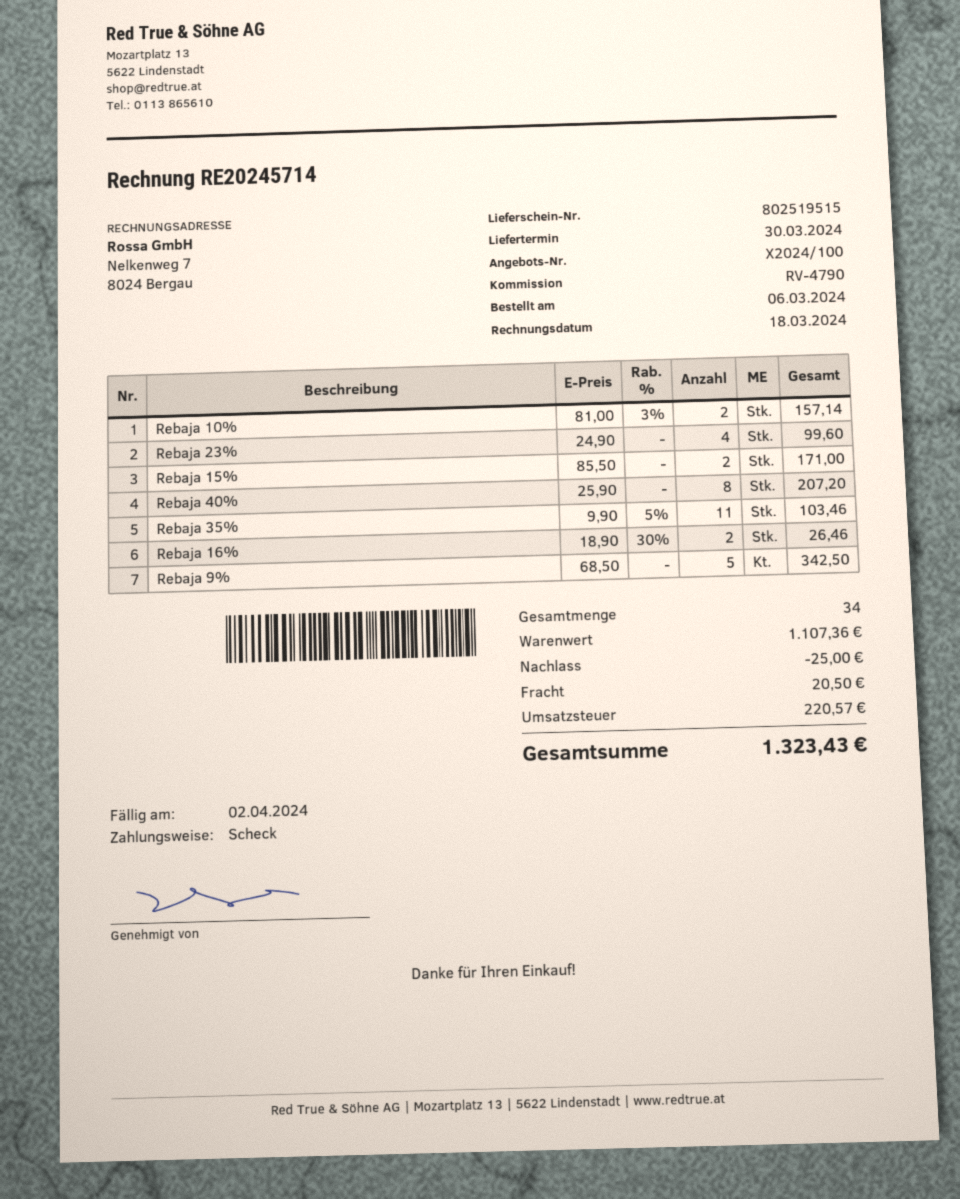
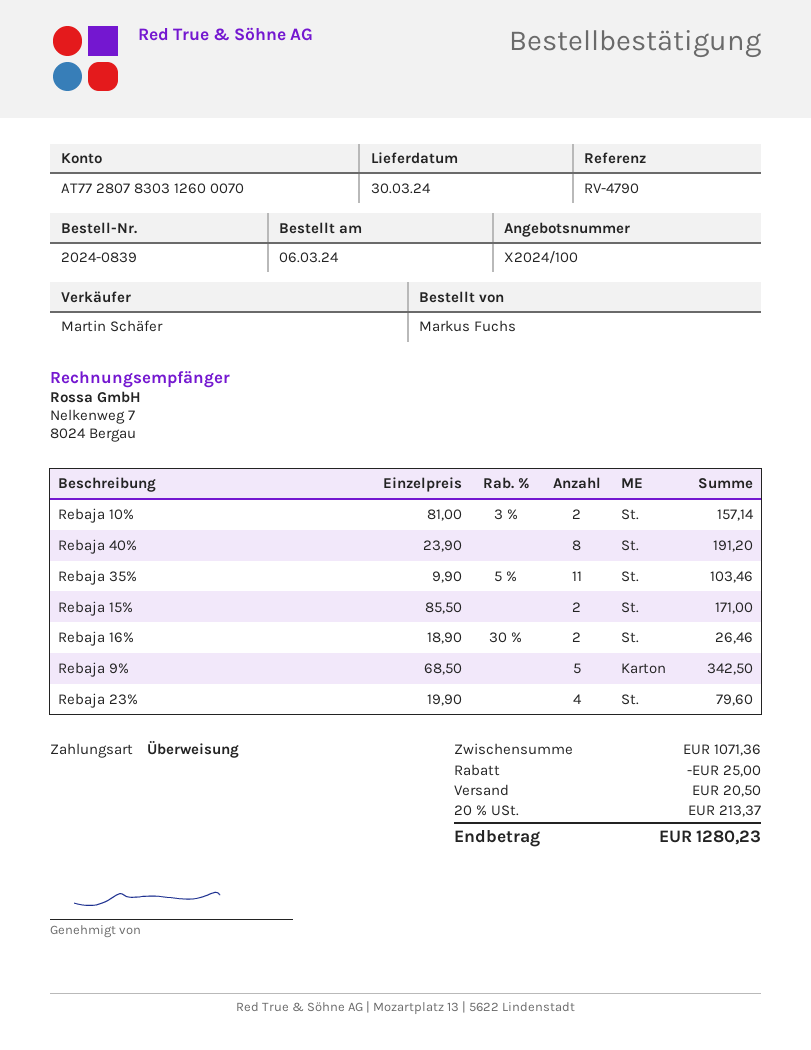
payment method: cheque -> bank transfer
Rebaja 23%: 4 x 24.90 = 99.60 -> 4 x 19.90 = 79.60
Rebaja 40%: 8 x 25.90 = 207.20 -> 8 x 23.90 = 191.20
subtotal: 1107.36 -> 1071.36
tax: 220.57 -> 213.37
total: 1323.43 -> 1280.23

